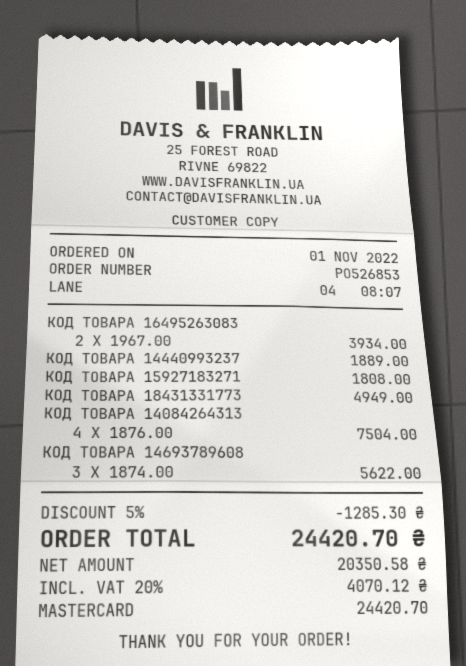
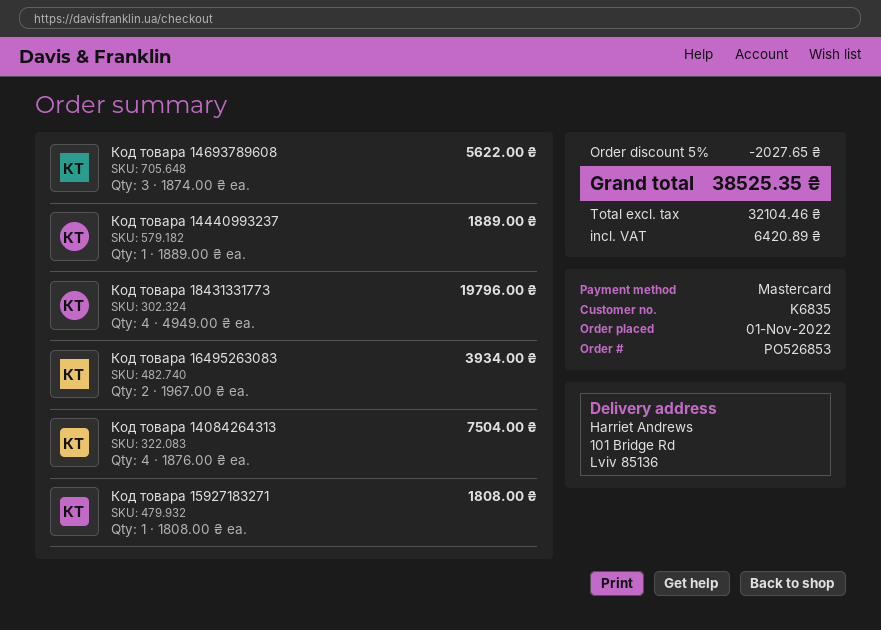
КОД ТОВАРА 18431331773: 1 x 4949.00 = 4949.00 -> 4 x 4949.00 = 19796.00
discount: 5% = 1285.30 -> 5% = 2027.65
net: 20350.58 -> 32104.46
tax: 4070.12 -> 6420.89
total: 24420.70 -> 38525.35

